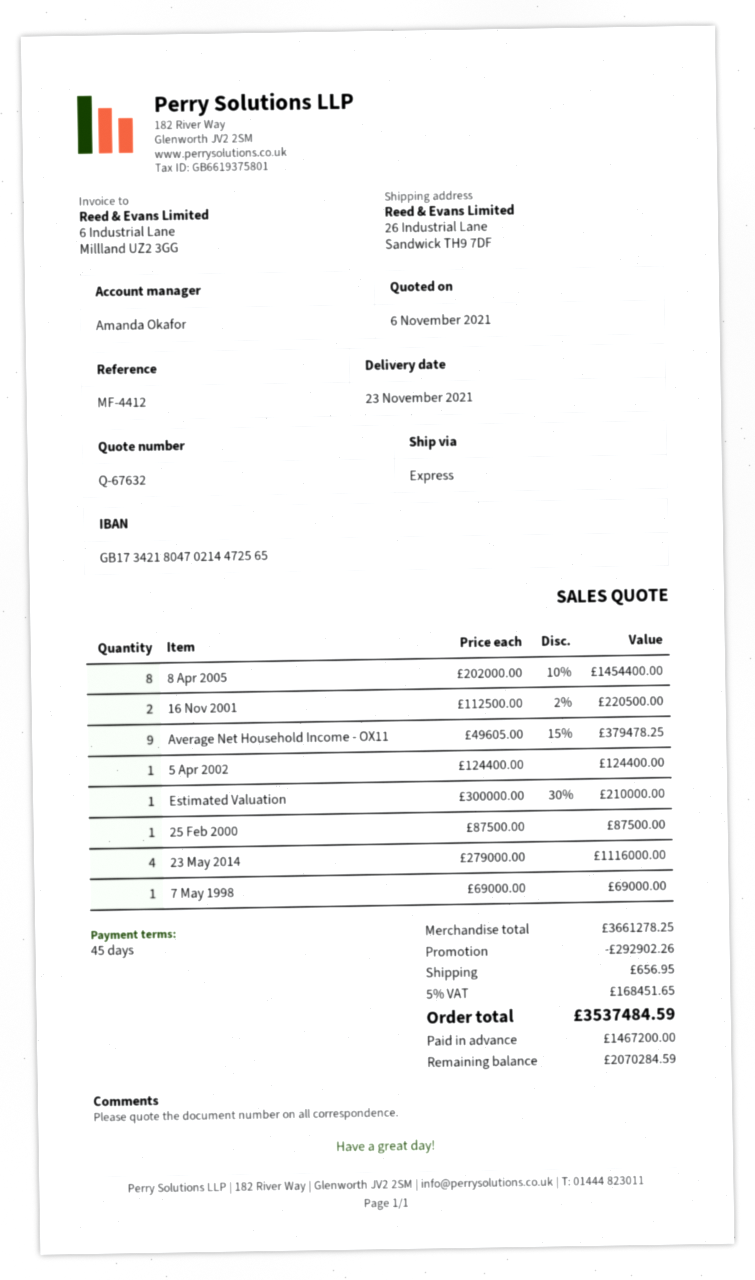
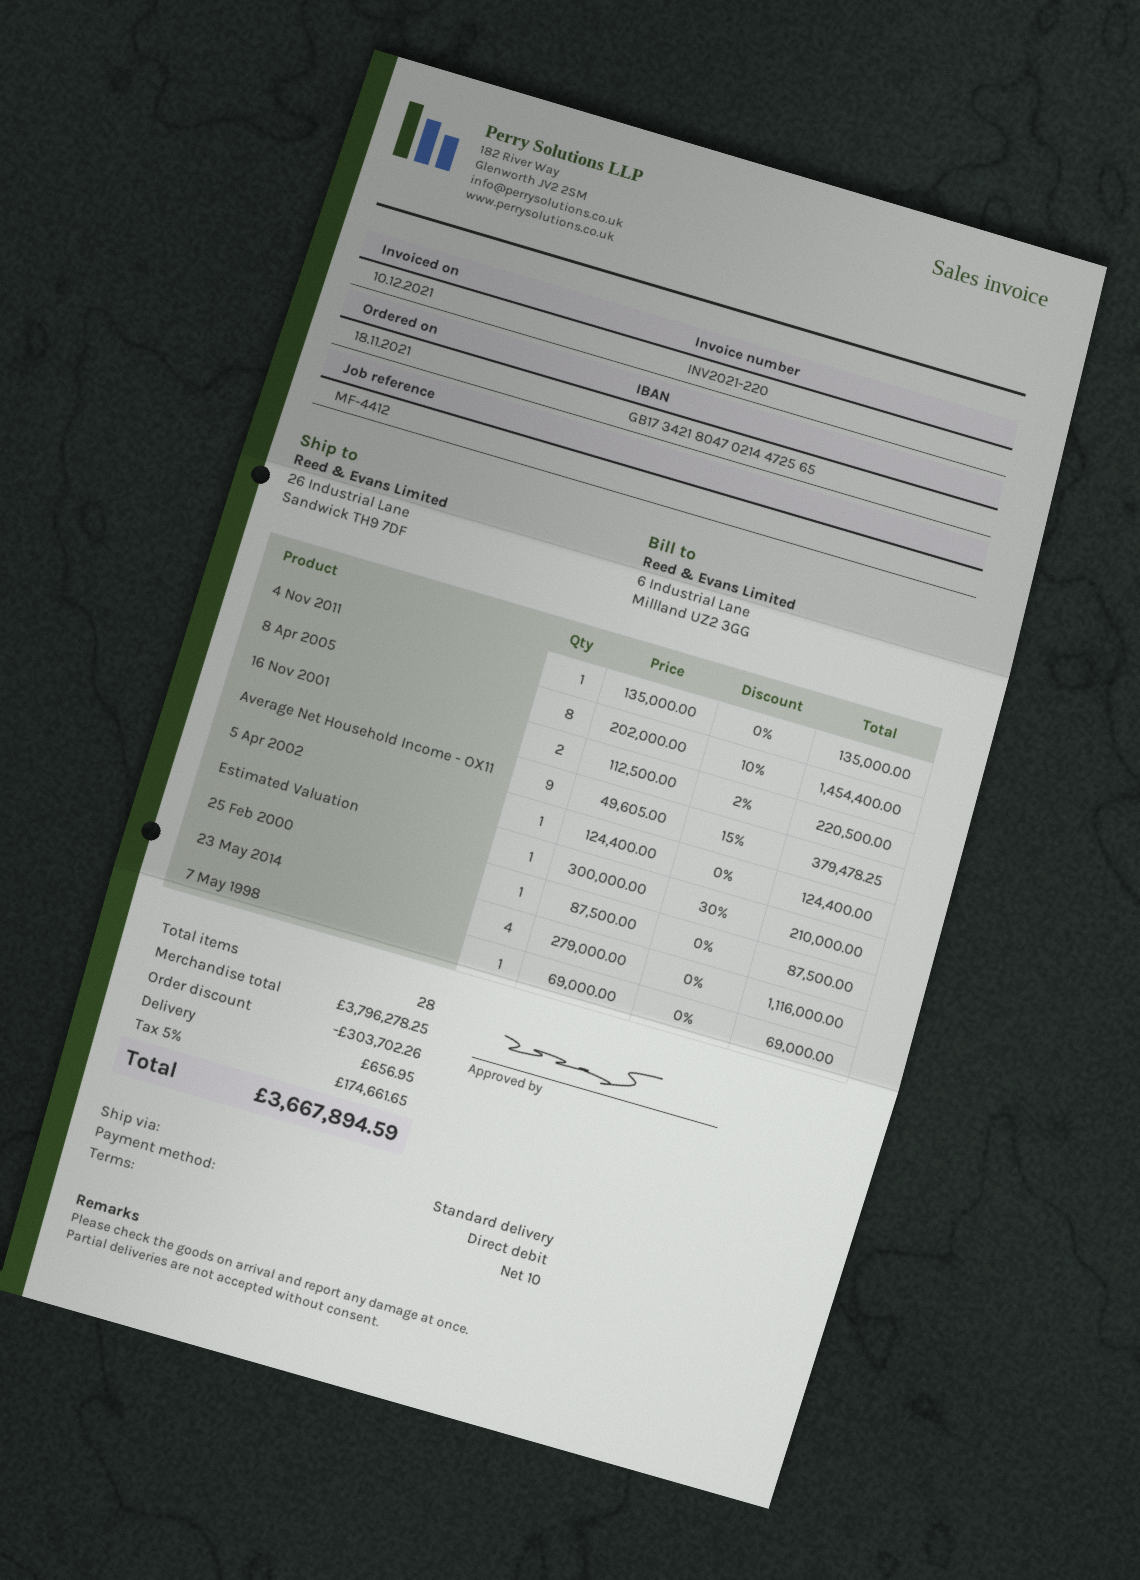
payment terms: 45 days -> 10 days
shipping method: express -> standard
4 Nov 2011: none -> 1 x 135000.00 = 135000.00
subtotal: 3661278.25 -> 3796278.25
discount: 292902.26 -> 303702.26
tax: 5% = 168451.65 -> 5% = 174661.65
total: 3537484.59 -> 3667894.59

